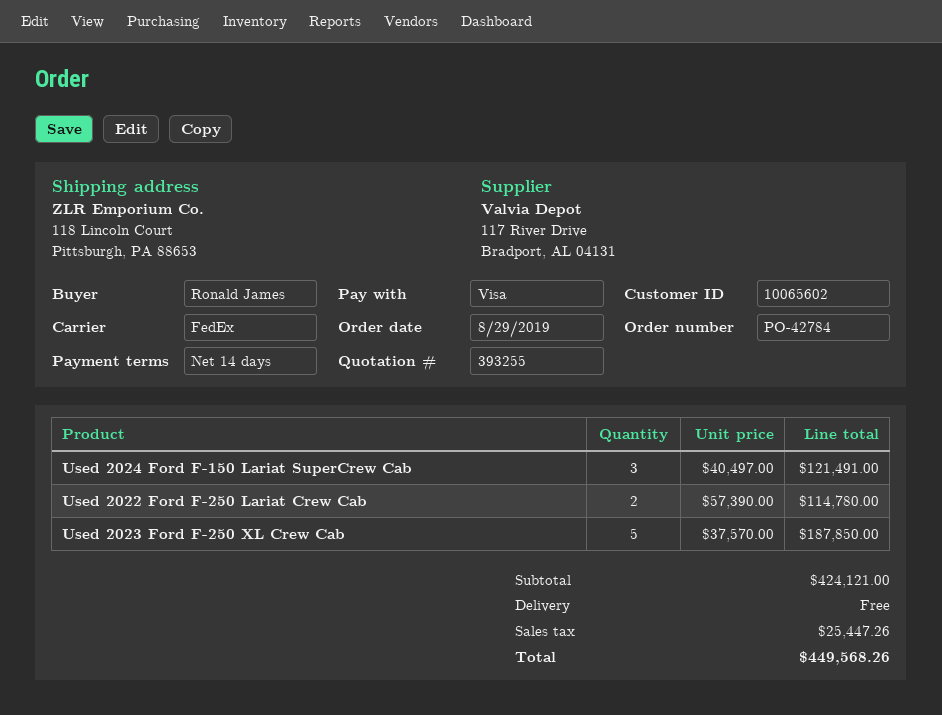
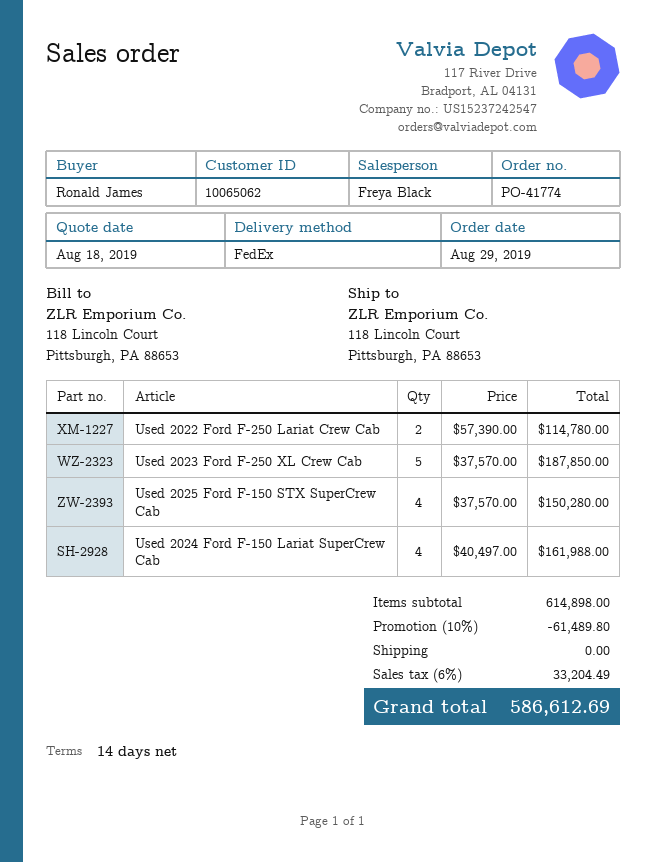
order number: PO-42784 -> PO-41774
customer number: 10065602 -> 10065062
Used 2024 Ford F-150 Lariat SuperCrew Cab: 3 x 40497.00 = 121491.00 -> 4 x 40497.00 = 161988.00
Used 2025 Ford F-150 STX SuperCrew Cab: none -> 4 x 37570.00 = 150280.00
subtotal: 424121.00 -> 614898.00
discount: none -> 10% = 61489.80
tax: 25447.26 -> 33204.49
total: 449568.26 -> 586612.69

